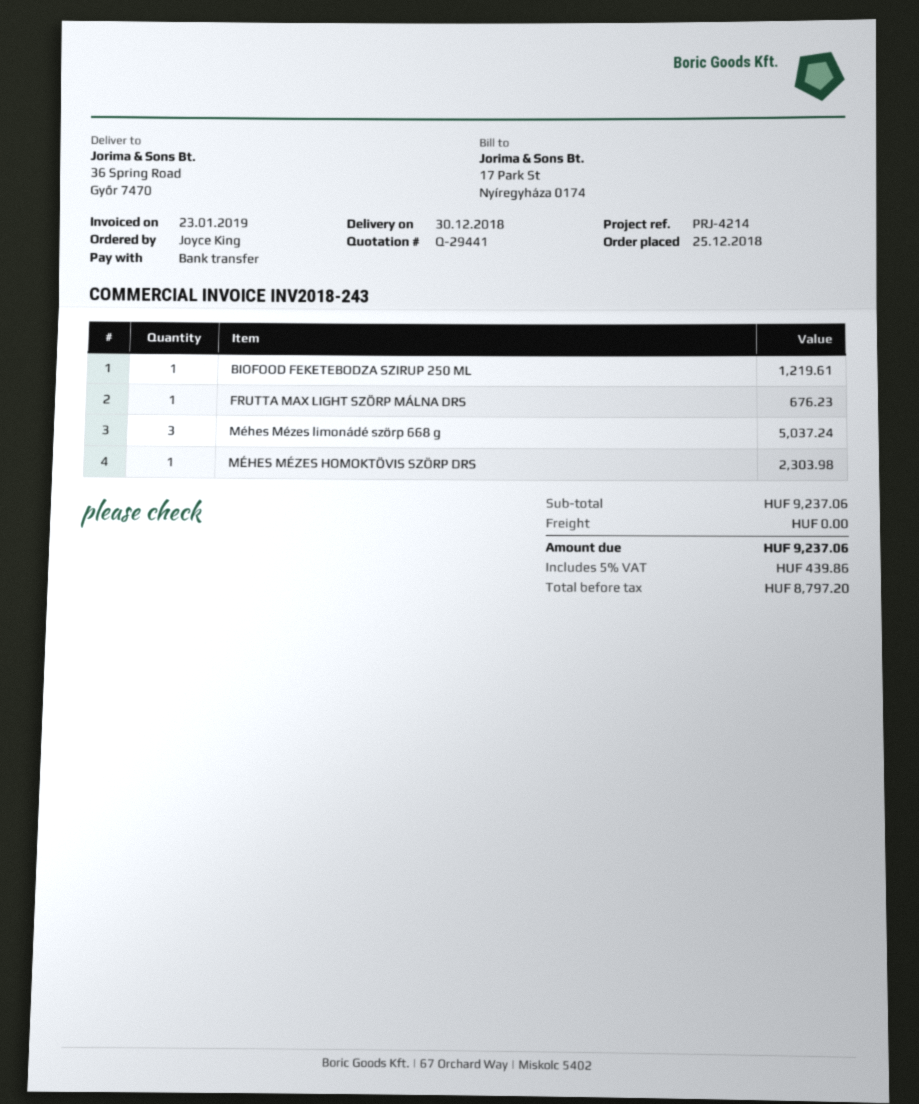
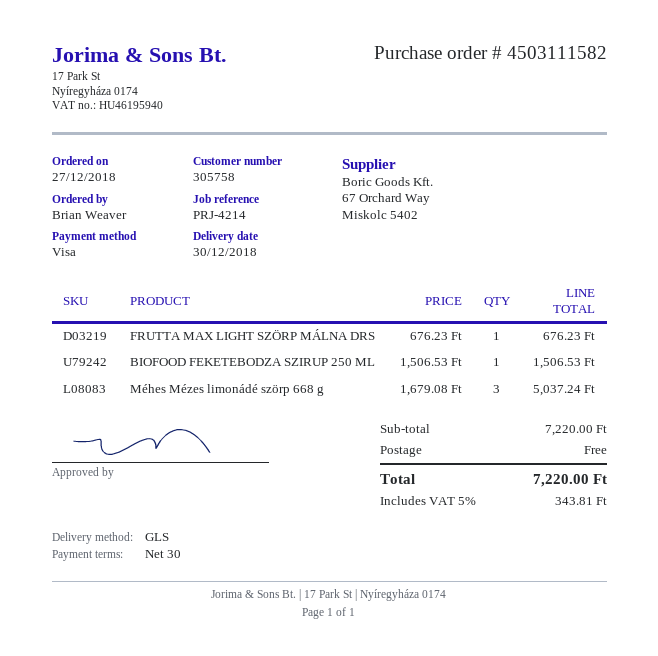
order date: 2018-12-25 -> 2018-12-27
ordered by: Joyce King -> Brian Weaver
payment method: bank transfer -> Visa
BIOFOOD FEKETEBODZA SZIRUP 250 ML: 1 for 1219.61 -> 1 for 1506.53
MÉHES MÉZES HOMOKTÖVIS SZÖRP DRS: 1 for 2303.98 -> none
subtotal: 9237.06 -> 7220.00
tax: 5% = 439.86 -> 5% = 343.81
total: 9237.06 -> 7220.00

